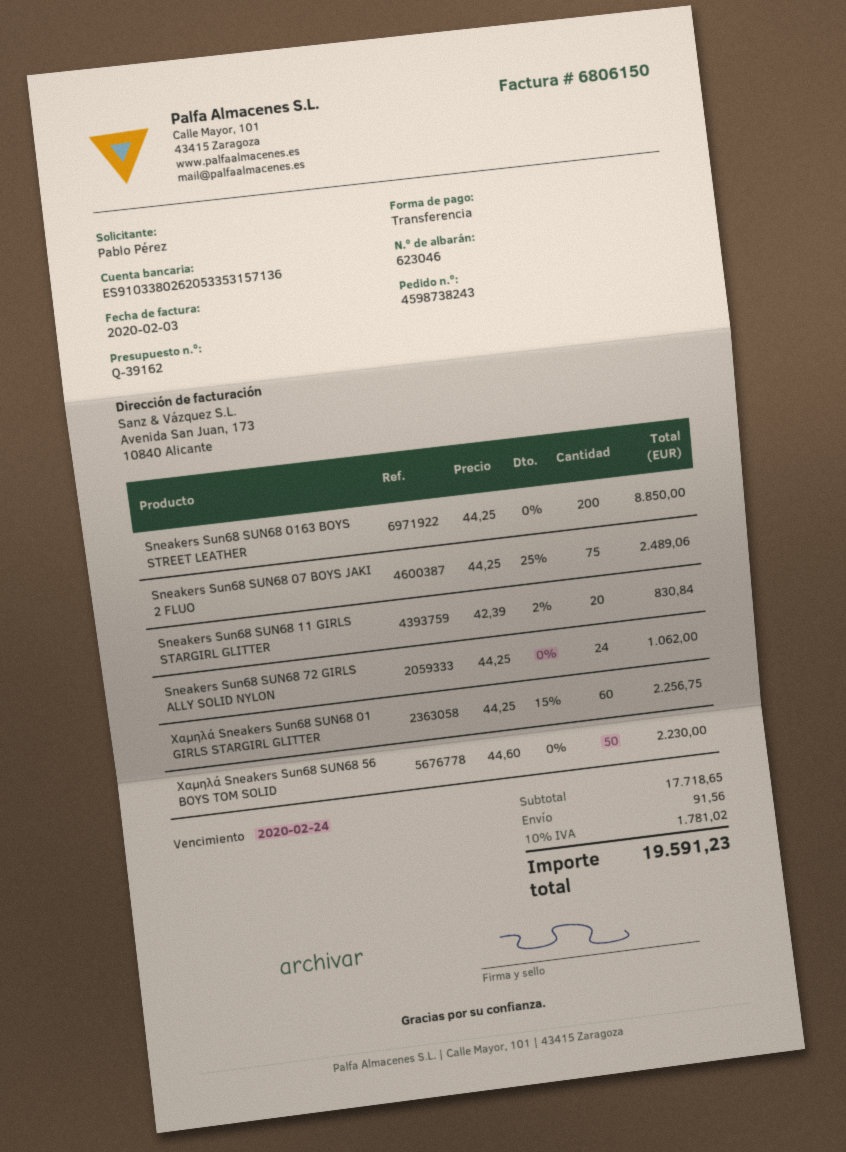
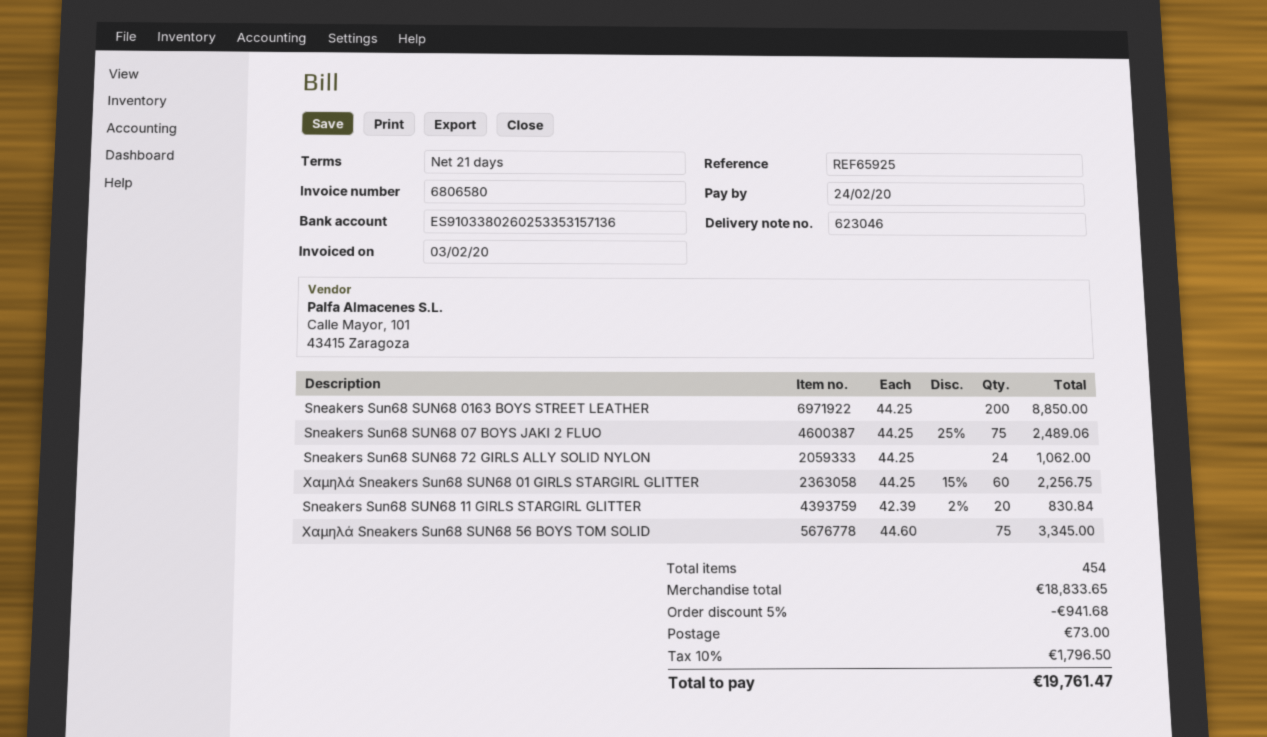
invoice number: 6806150 -> 6806580
bank account: ES9103380262053353157136 -> ES9103380260253353157136
Xαμηλά Sneakers Sun68 SUN68 56 BOYS TOM SOLID: 50 x 44.60 = 2230.00 -> 75 x 44.60 = 3345.00
subtotal: 17718.65 -> 18833.65
discount: none -> 5% = 941.68
shipping: 91.56 -> 73.00
tax: 10% = 1781.02 -> 10% = 1796.50
total: 19591.23 -> 19761.47

